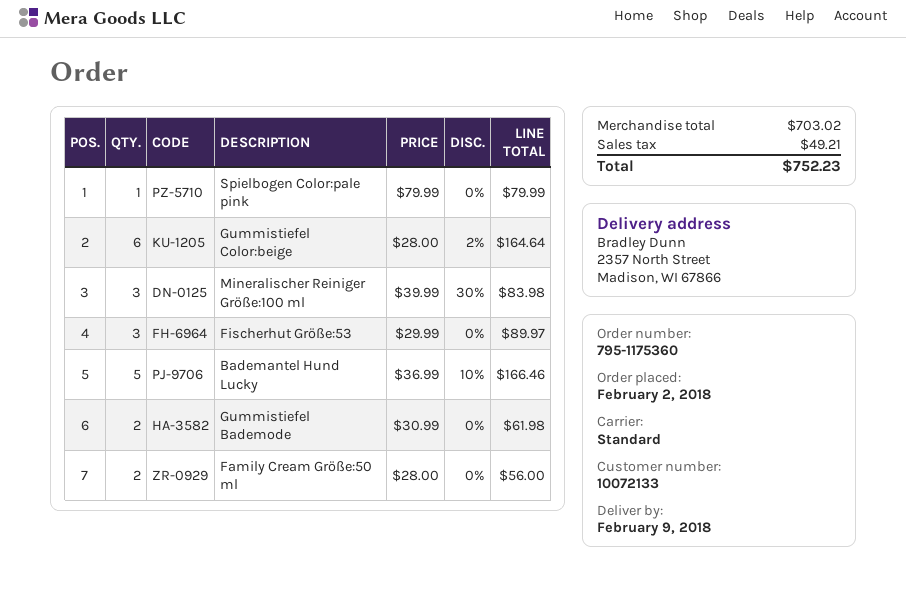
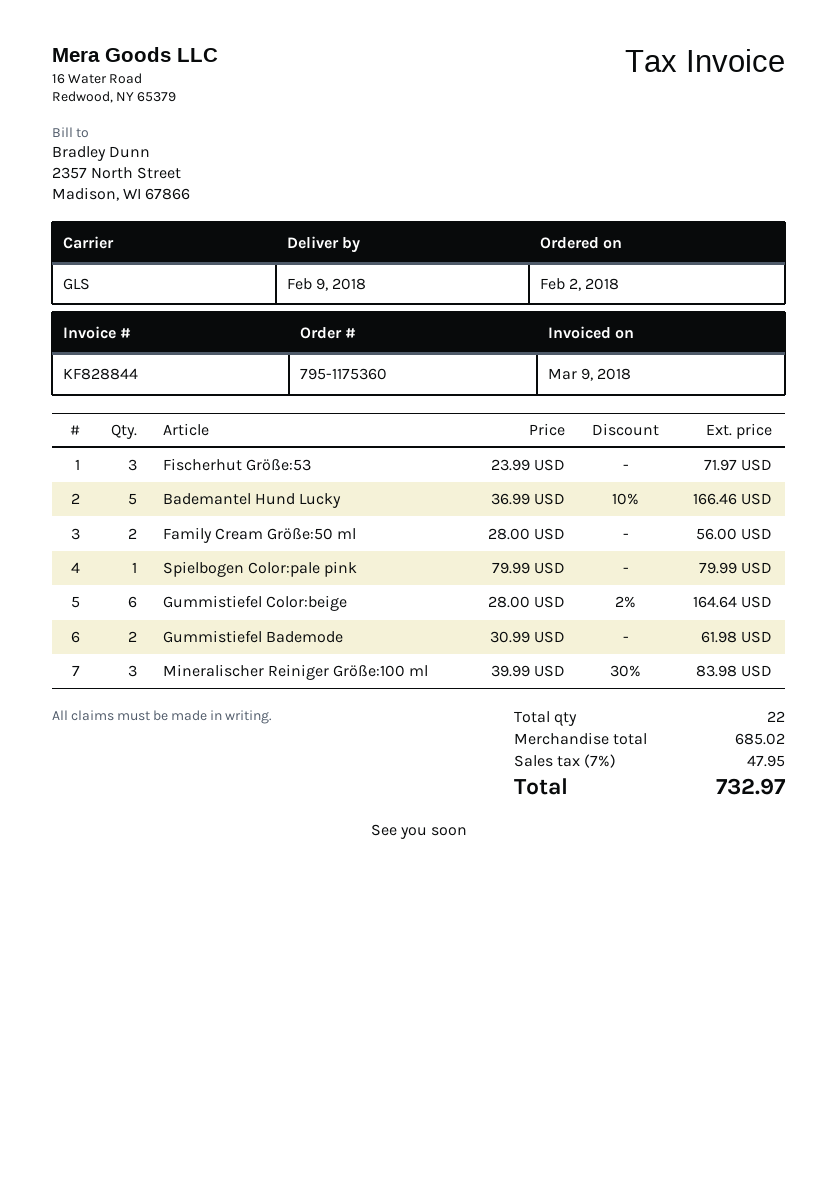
shipping method: standard -> GLS
Fischerhut Größe:53: 3 x 29.99 = 89.97 -> 3 x 23.99 = 71.97
subtotal: 703.02 -> 685.02
tax: 49.21 -> 47.95
total: 752.23 -> 732.97

